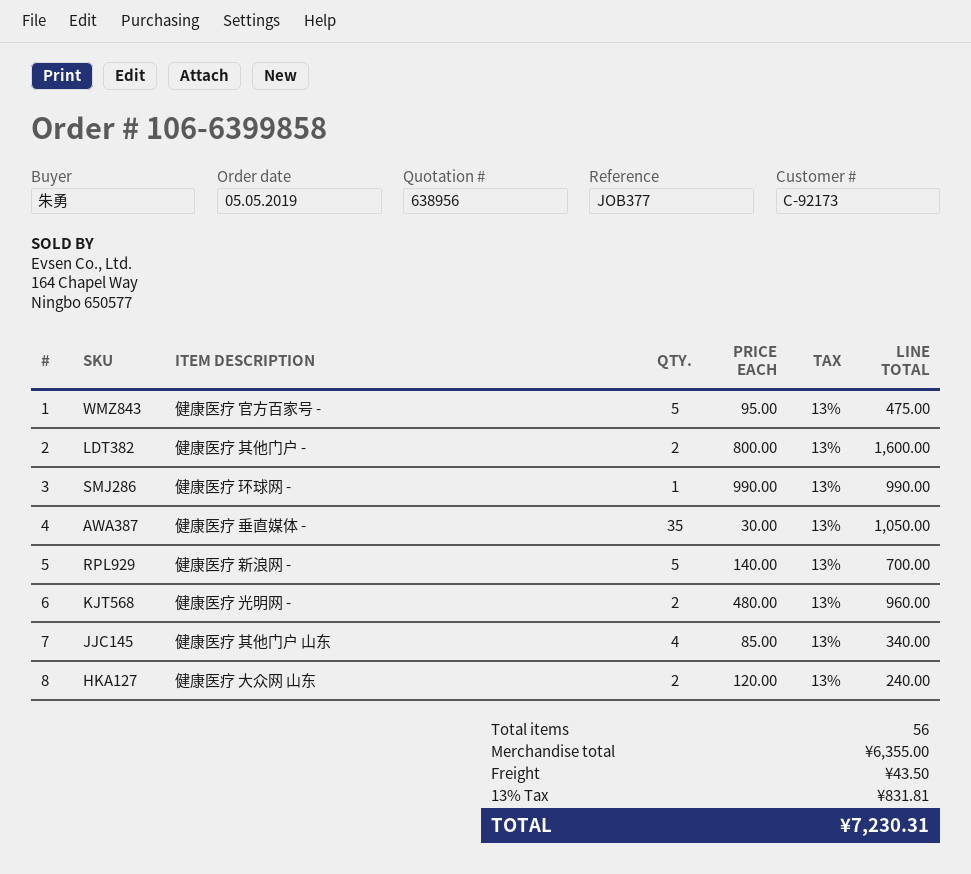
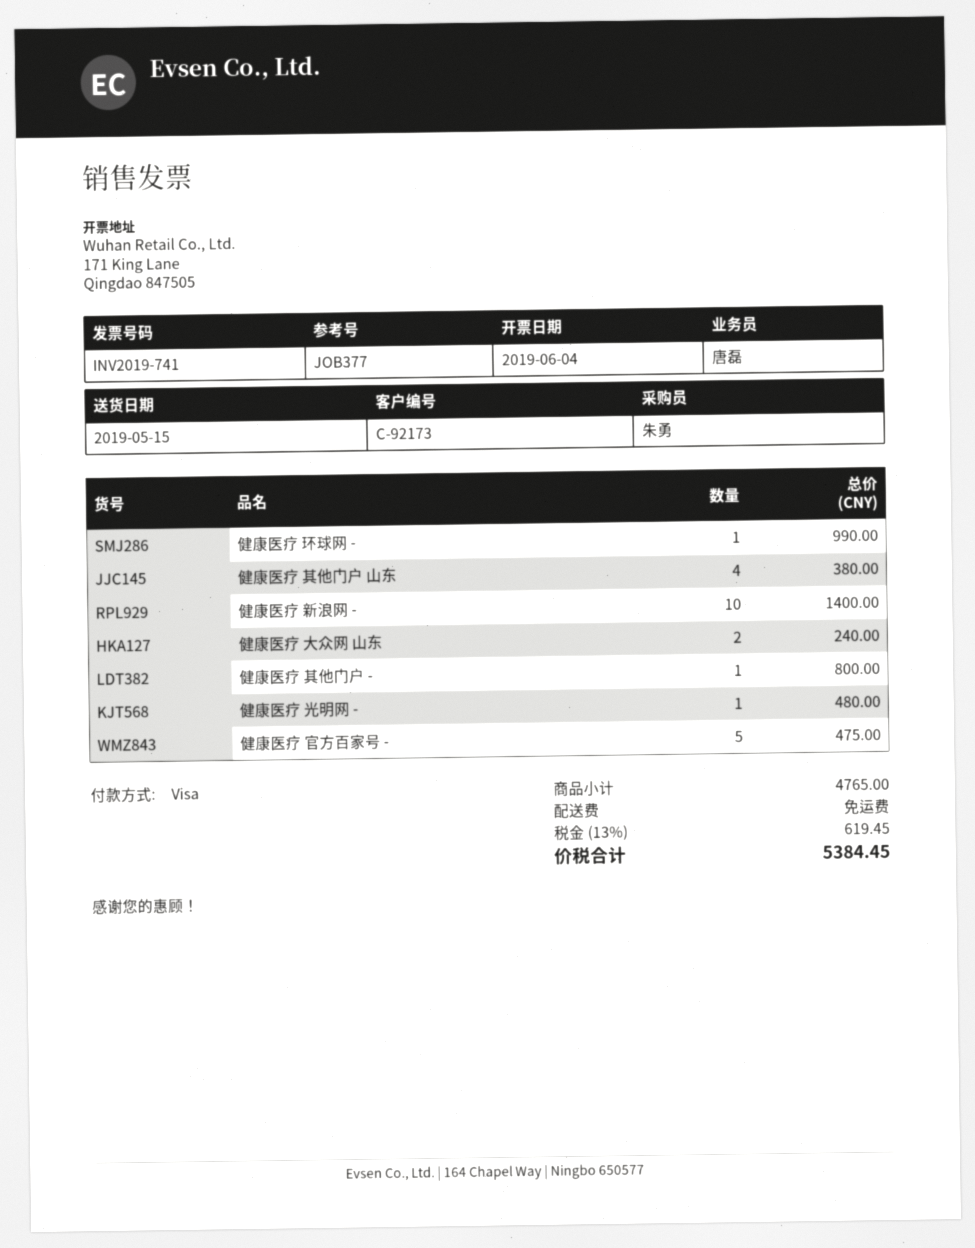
健康医疗 其他门户 -: 2 for 1600.00 -> 1 for 800.00
健康医疗 垂直媒体 -: 35 for 1050.00 -> none
健康医疗 新浪网 -: 5 for 700.00 -> 10 for 1400.00
健康医疗 光明网 -: 2 for 960.00 -> 1 for 480.00
健康医疗 其他门户 山东: 4 for 340.00 -> 4 for 380.00
subtotal: 6355.00 -> 4765.00
shipping: 43.50 -> 0.00
tax: 13% = 831.81 -> 13% = 619.45
total: 7230.31 -> 5384.45

